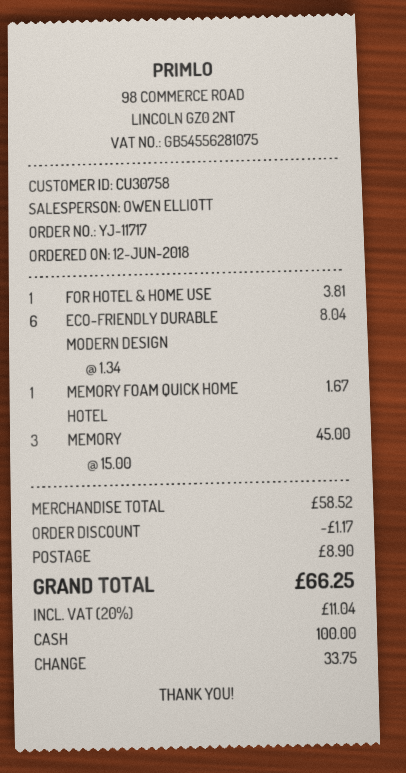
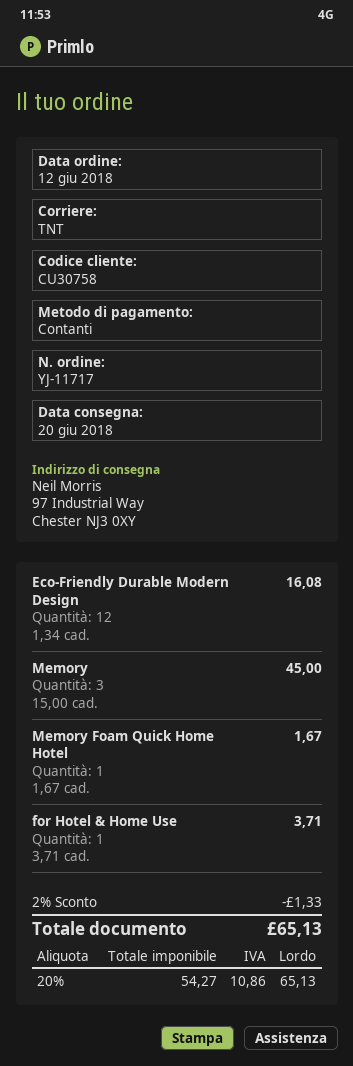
FOR HOTEL & HOME USE: 1 x 3.81 = 3.81 -> 1 x 3.71 = 3.71
ECO-FRIENDLY DURABLE MODERN DESIGN: 6 x 1.34 = 8.04 -> 12 x 1.34 = 16.08
discount: 1.17 -> 1.33
shipping: 8.90 -> none
tax: 20% = 11.04 -> 20% = 10.86
total: 66.25 -> 65.13

